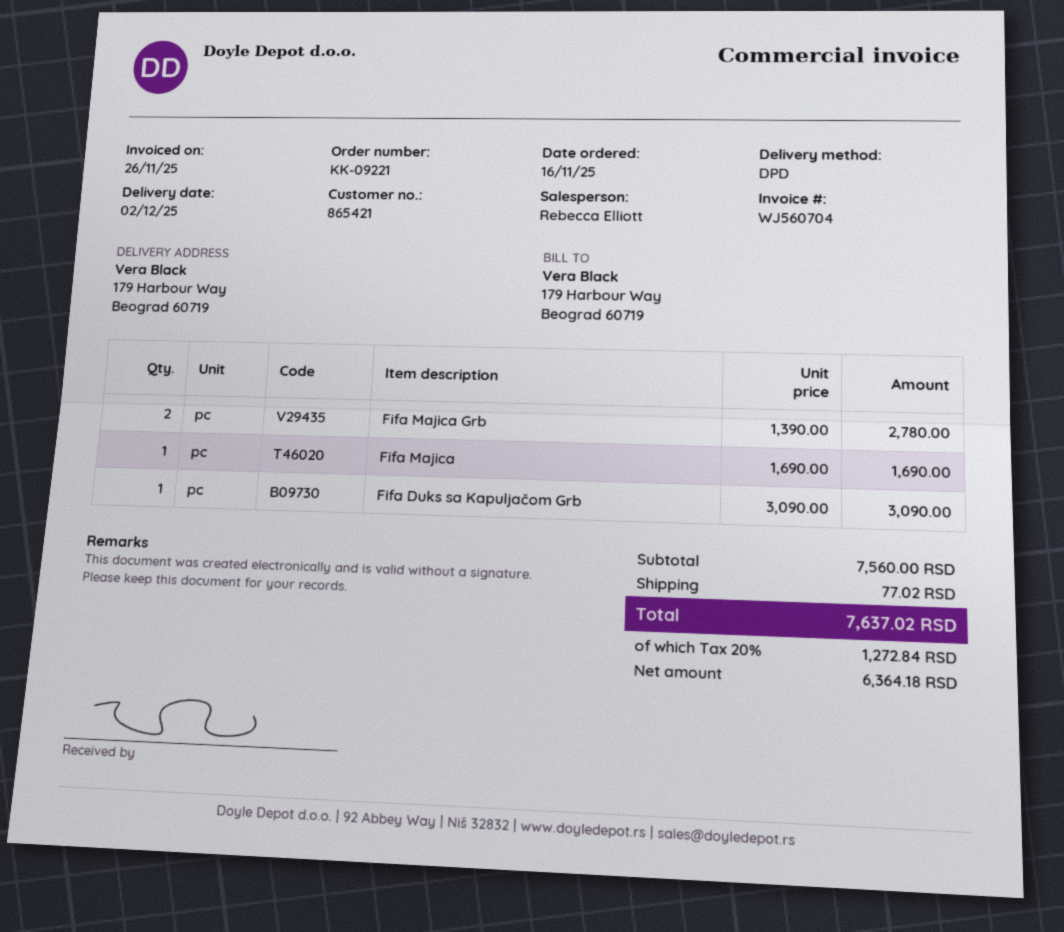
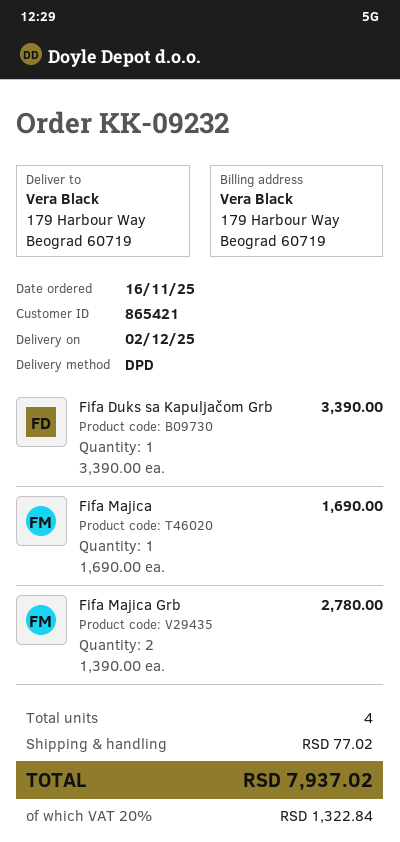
order number: KK-09221 -> KK-09232
Fifa Duks sa Kapuljačom Grb: 1 x 3090.00 = 3090.00 -> 1 x 3390.00 = 3390.00
tax: 20% = 1272.84 -> 20% = 1322.84
total: 7637.02 -> 7937.02

